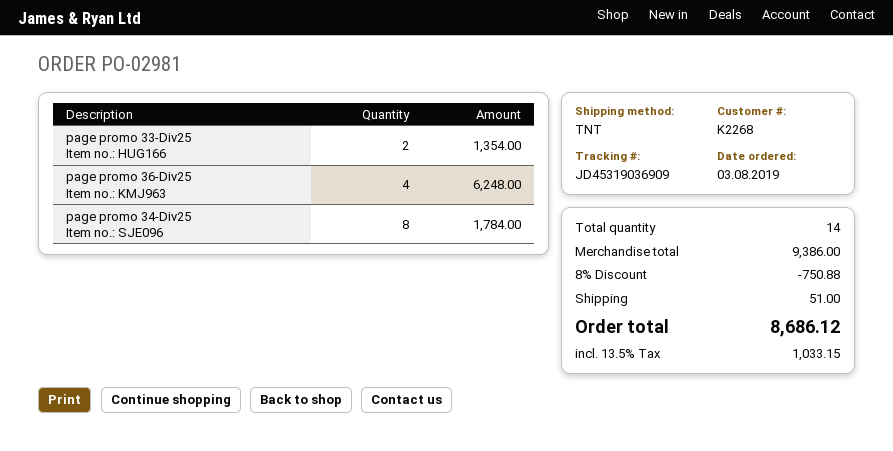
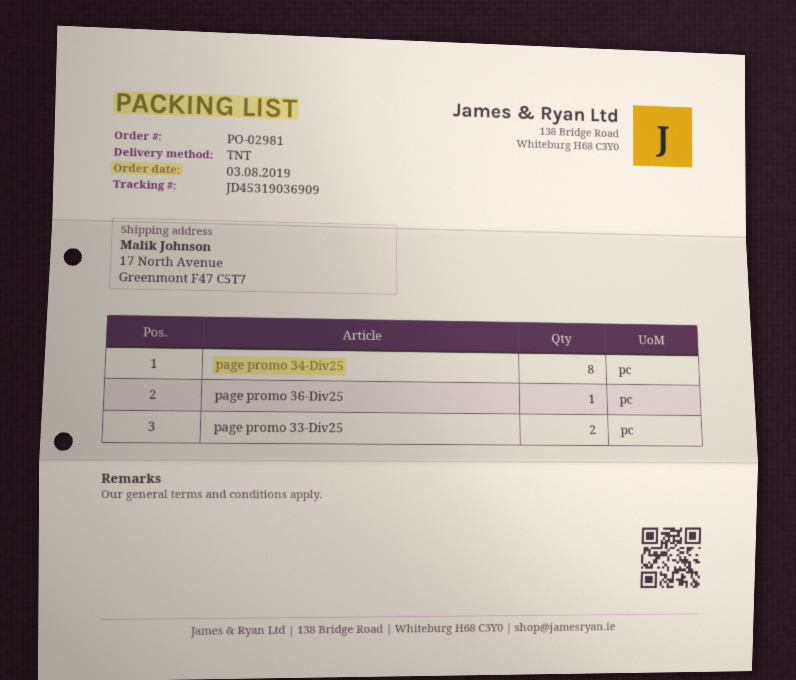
page promo 36-Div25: 4 -> 1

